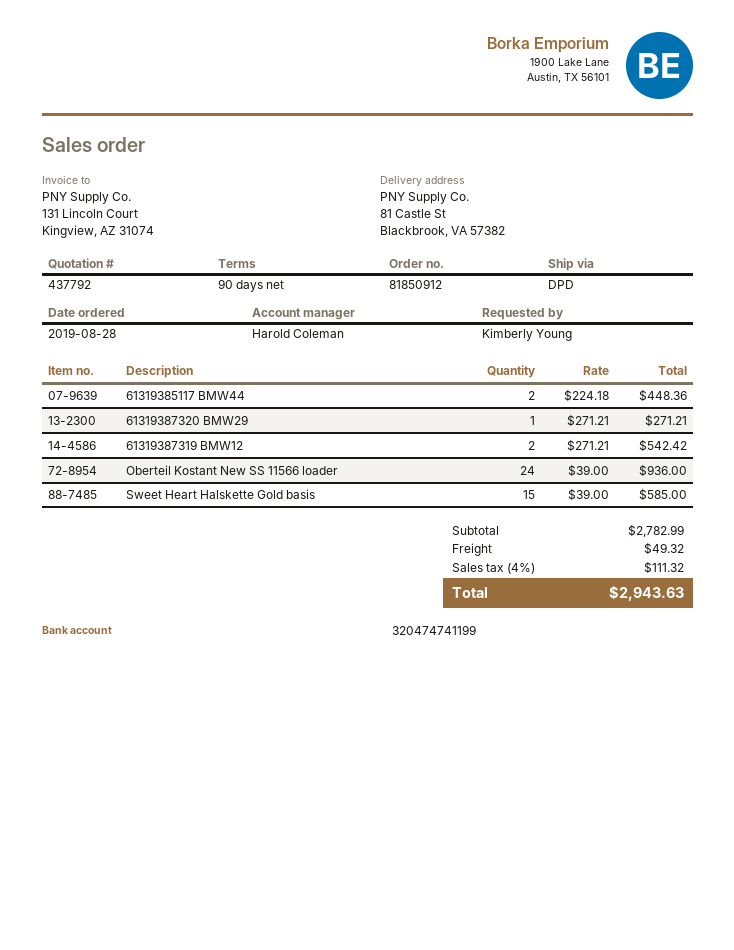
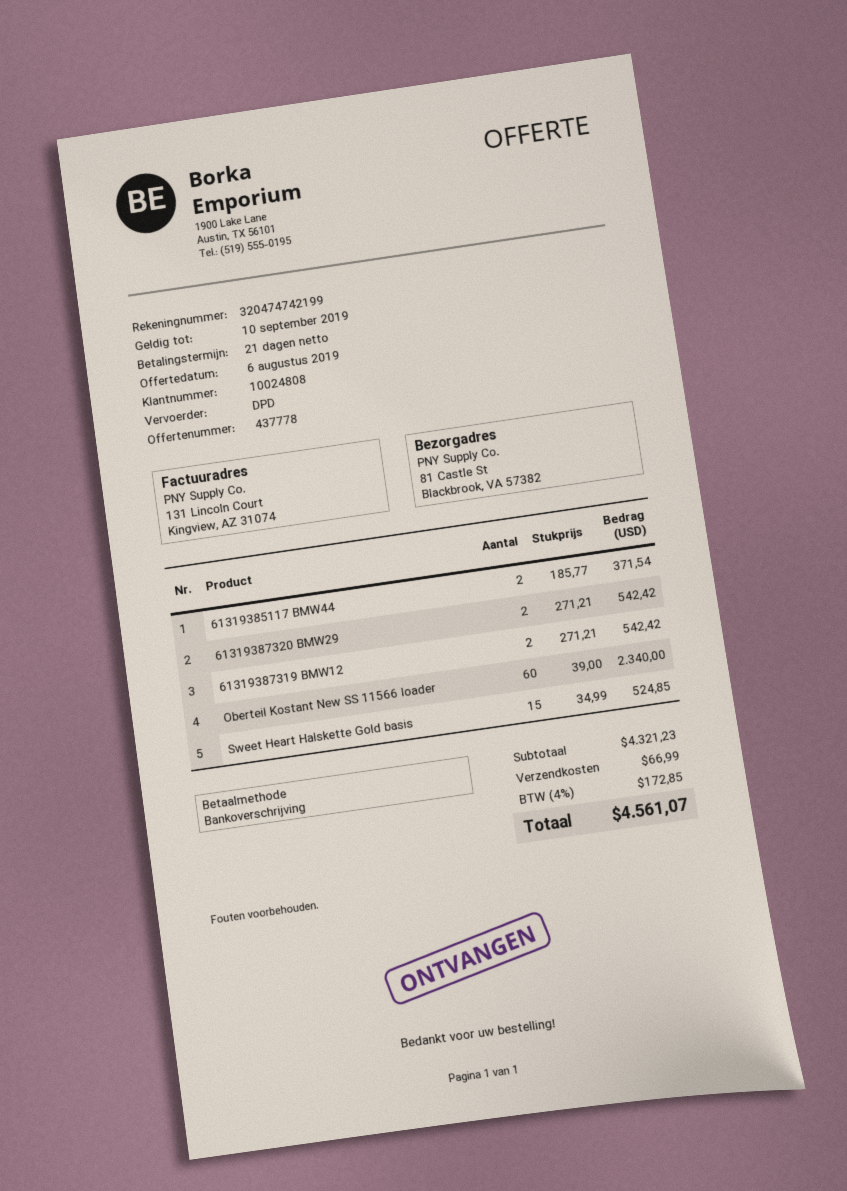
quote number: 437792 -> 437778
payment terms: 90 days -> 21 days
bank account: 320474741199 -> 320474742199
61319385117 BMW44: 2 x 224.18 = 448.36 -> 2 x 185.77 = 371.54
61319387320 BMW29: 1 x 271.21 = 271.21 -> 2 x 271.21 = 542.42
Oberteil Kostant New SS 11566 loader: 24 x 39.00 = 936.00 -> 60 x 39.00 = 2340.00
Sweet Heart Halskette Gold basis: 15 x 39.00 = 585.00 -> 15 x 34.99 = 524.85
subtotal: 2782.99 -> 4321.23
shipping: 49.32 -> 66.99
tax: 4% = 111.32 -> 4% = 172.85
total: 2943.63 -> 4561.07

